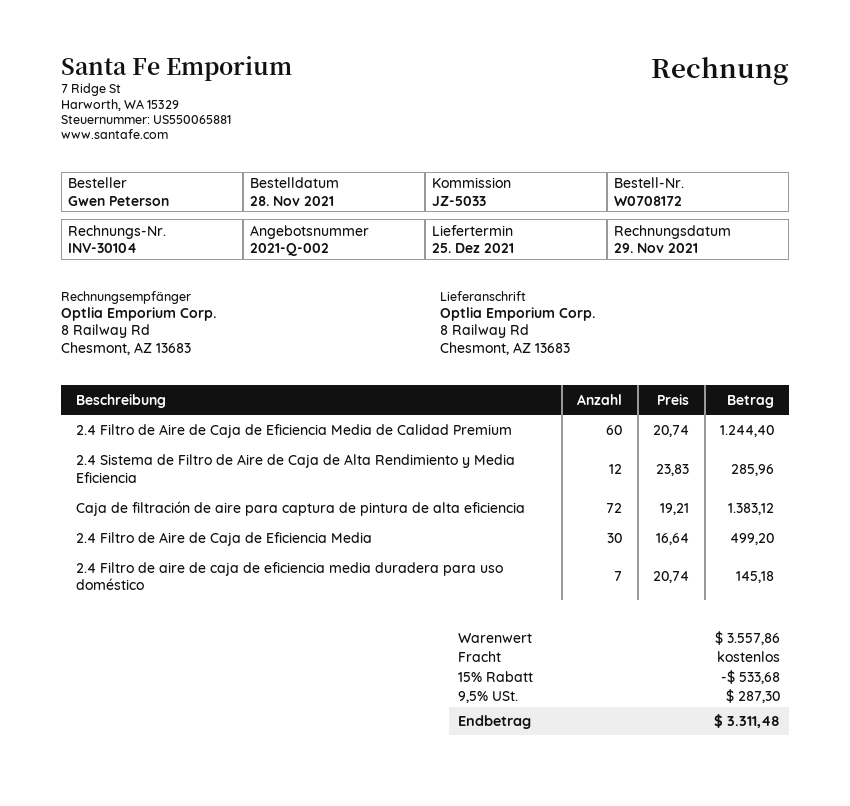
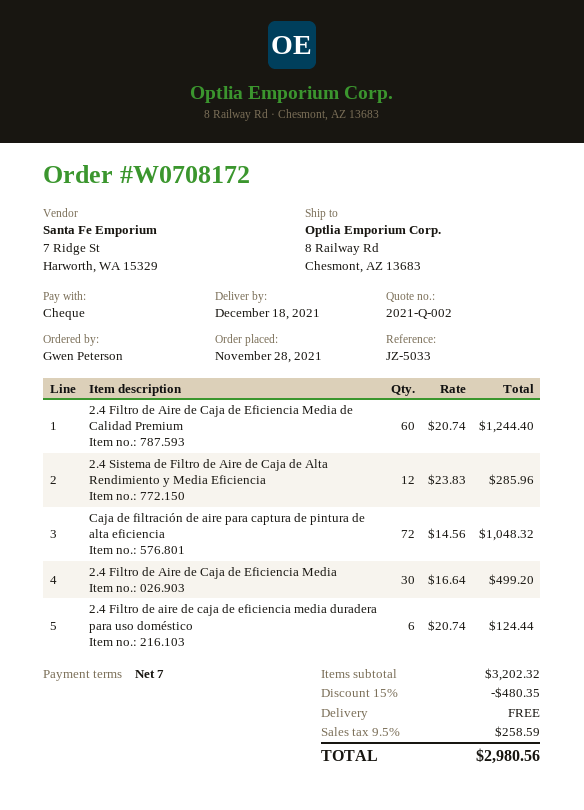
delivery date: 2021-12-25 -> 2021-12-18
Caja de filtración de aire para captura de pintura de alta eficiencia: 72 x 19.21 = 1383.12 -> 72 x 14.56 = 1048.32
2.4 Filtro de aire de caja de eficiencia media duradera para uso doméstico: 7 x 20.74 = 145.18 -> 6 x 20.74 = 124.44
subtotal: 3557.86 -> 3202.32
discount: 15% = 533.68 -> 15% = 480.35
tax: 9.5% = 287.30 -> 9.5% = 258.59
total: 3311.48 -> 2980.56

